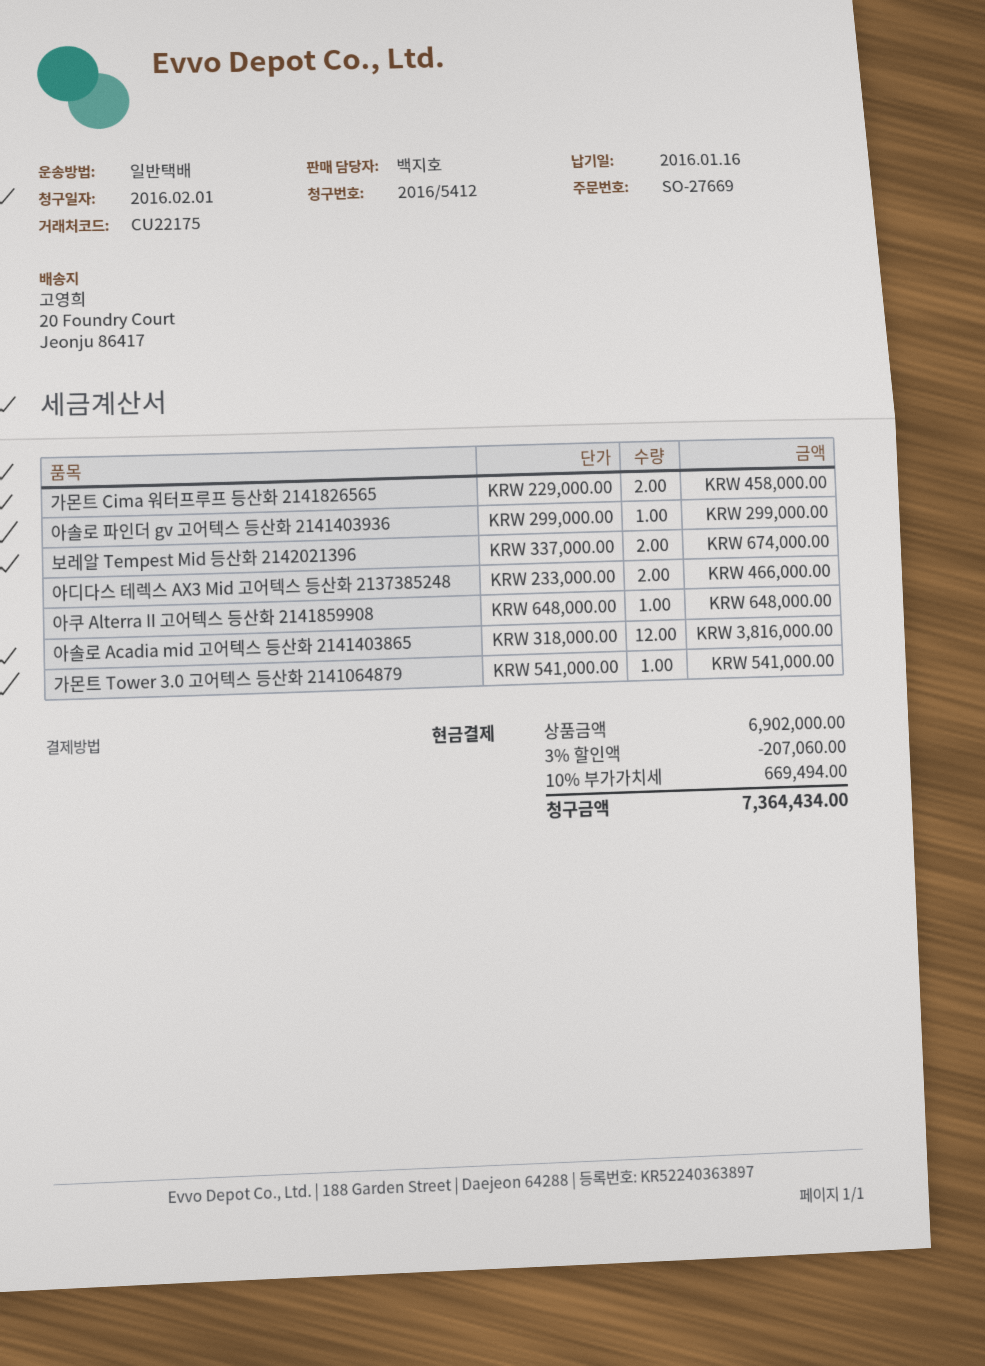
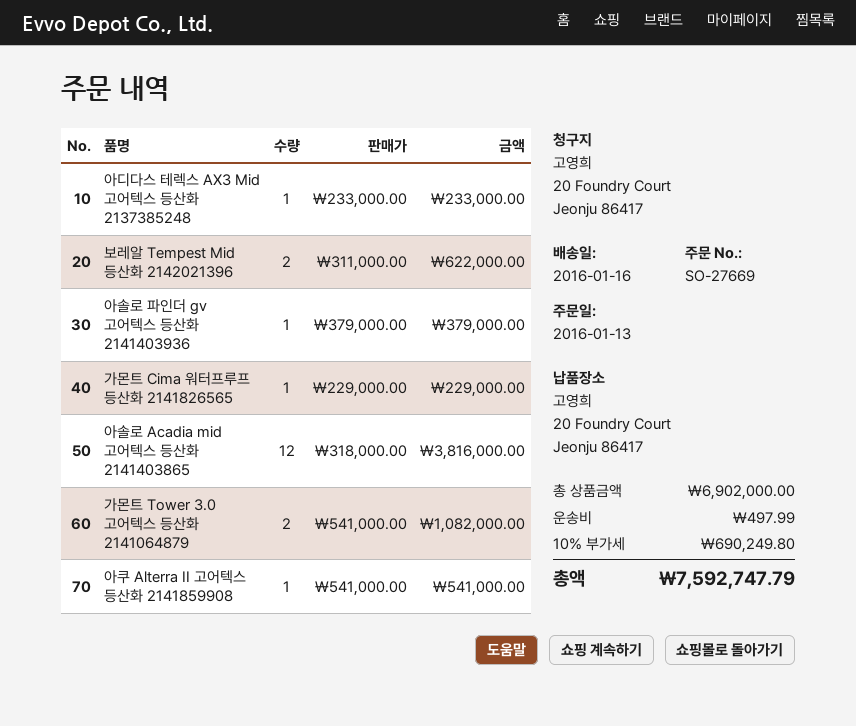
가몬트 Cima 워터프루프 등산화 2141826565: 2 x 229000.00 = 458000.00 -> 1 x 229000.00 = 229000.00
아솔로 파인더 gv 고어텍스 등산화 2141403936: 1 x 299000.00 = 299000.00 -> 1 x 379000.00 = 379000.00
보레알 Tempest Mid 등산화 2142021396: 2 x 337000.00 = 674000.00 -> 2 x 311000.00 = 622000.00
아디다스 테렉스 AX3 Mid 고어텍스 등산화 2137385248: 2 x 233000.00 = 466000.00 -> 1 x 233000.00 = 233000.00
아쿠 Alterra II 고어텍스 등산화 2141859908: 1 x 648000.00 = 648000.00 -> 1 x 541000.00 = 541000.00
가몬트 Tower 3.0 고어텍스 등산화 2141064879: 1 x 541000.00 = 541000.00 -> 2 x 541000.00 = 1082000.00
discount: 3% = 207060.00 -> none
shipping: none -> 497.99
tax: 10% = 669494.00 -> 10% = 690249.80
total: 7364434.00 -> 7592747.79

